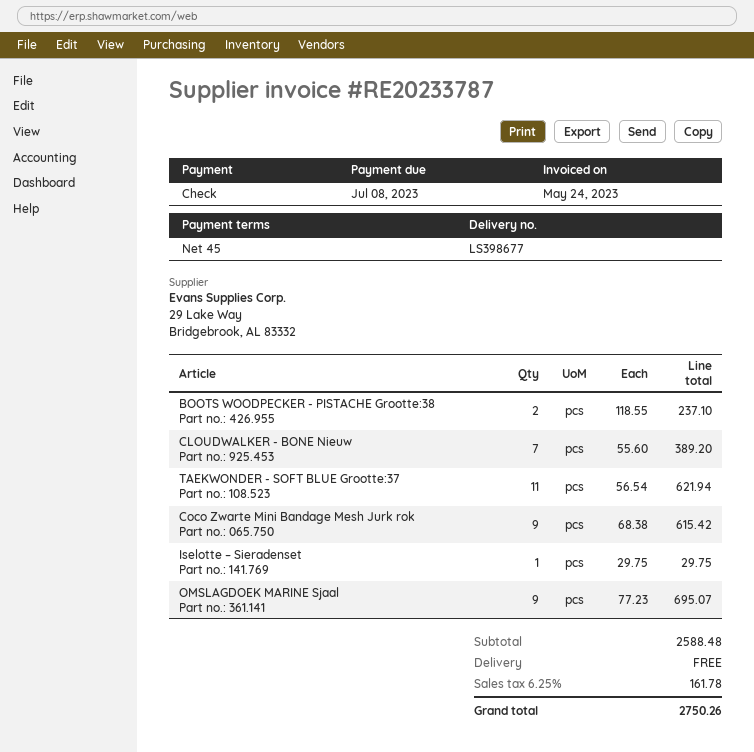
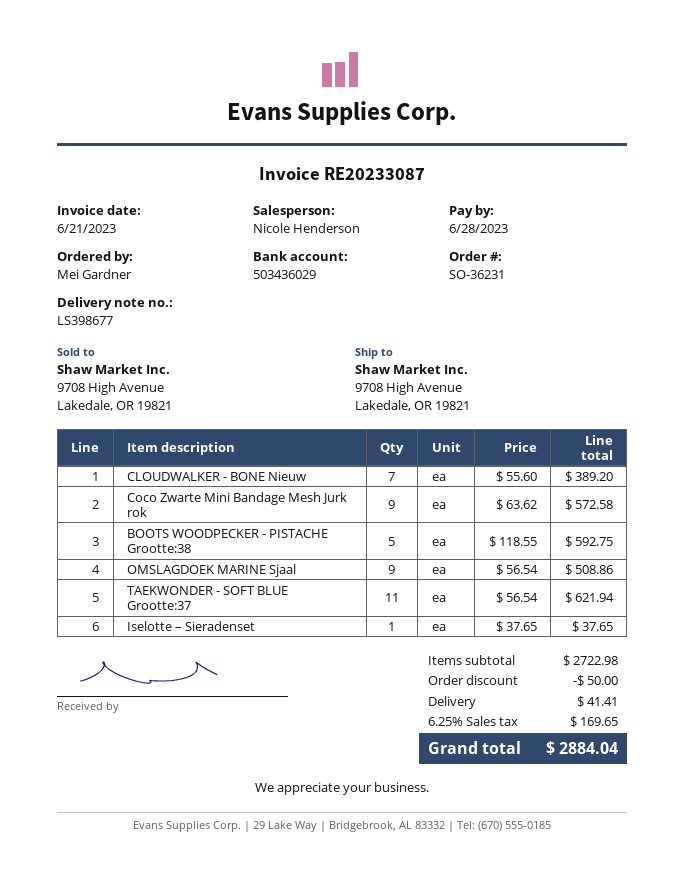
invoice number: RE20233787 -> RE20233087
invoice date: 2023-05-24 -> 2023-06-21
due date: 2023-07-08 -> 2023-06-28
BOOTS WOODPECKER - PISTACHE Grootte:38: 2 x 118.55 = 237.10 -> 5 x 118.55 = 592.75
Coco Zwarte Mini Bandage Mesh Jurk rok: 9 x 68.38 = 615.42 -> 9 x 63.62 = 572.58
Iselotte – Sieradenset: 1 x 29.75 = 29.75 -> 1 x 37.65 = 37.65
OMSLAGDOEK MARINE Sjaal: 9 x 77.23 = 695.07 -> 9 x 56.54 = 508.86
subtotal: 2588.48 -> 2722.98
discount: none -> 50.00
shipping: 0.00 -> 41.41
tax: 6.25% = 161.78 -> 6.25% = 169.65
total: 2750.26 -> 2884.04

